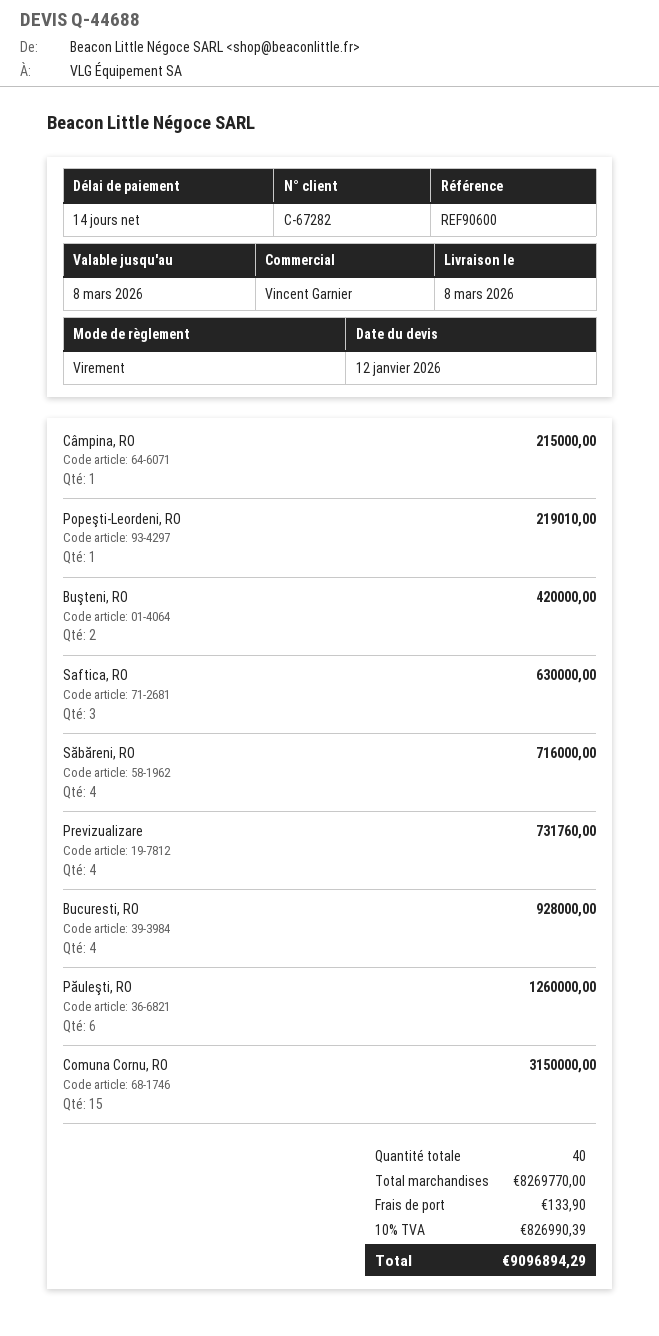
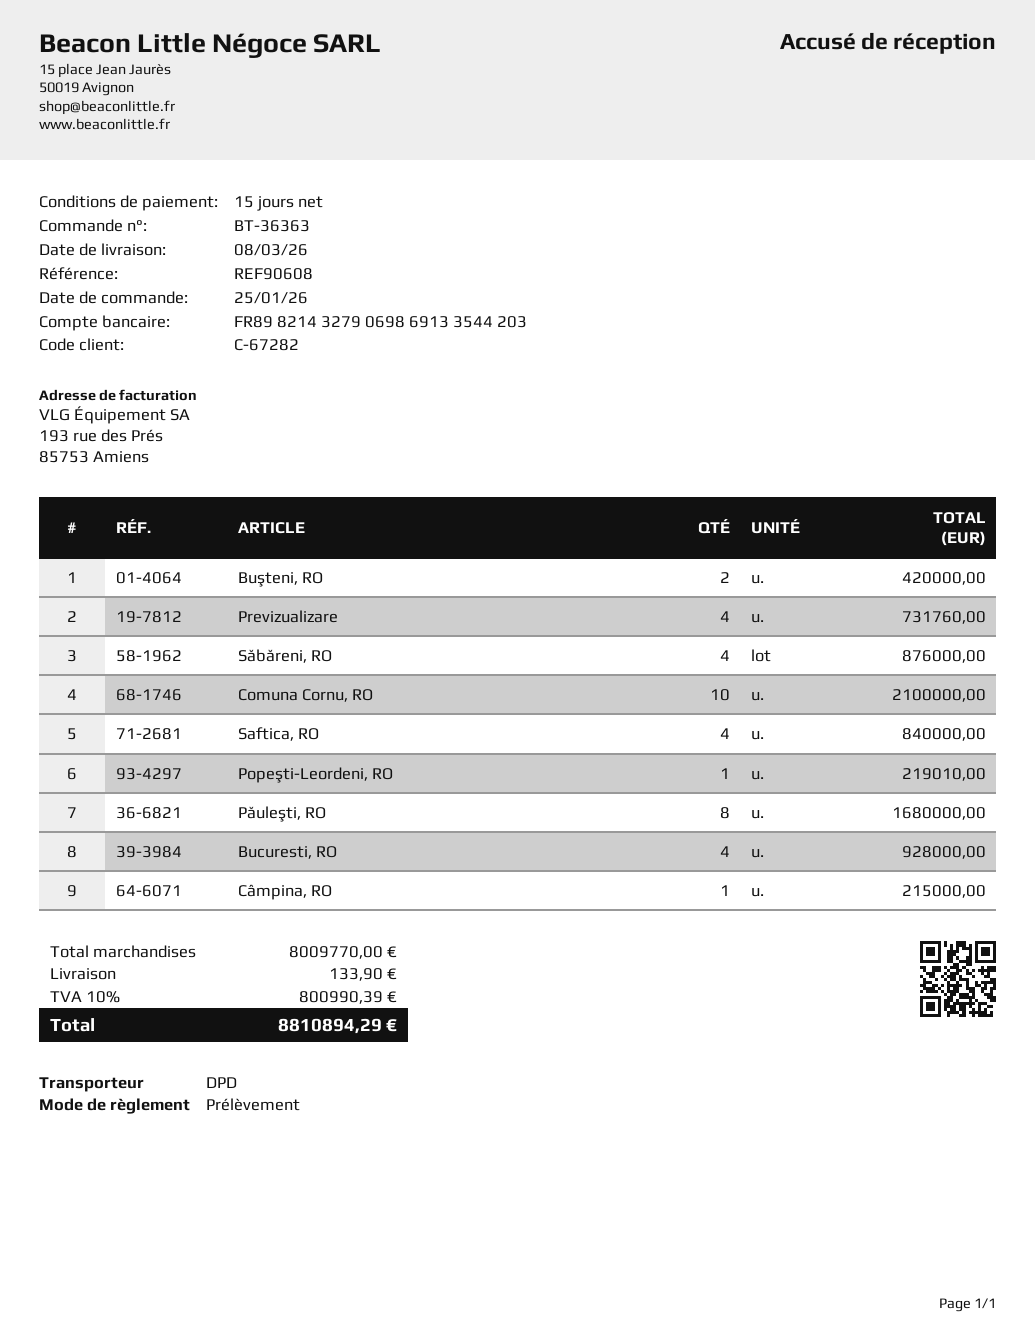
payment terms: 14 days -> 15 days
reference: REF90600 -> REF90608
payment method: bank transfer -> direct debit
Saftica, RO: 3 for 630000.00 -> 4 for 840000.00
Săbăreni, RO: 4 for 716000.00 -> 4 for 876000.00
Păuleşti, RO: 6 for 1260000.00 -> 8 for 1680000.00
Comuna Cornu, RO: 15 for 3150000.00 -> 10 for 2100000.00
subtotal: 8269770.00 -> 8009770.00
tax: 10% = 826990.39 -> 10% = 800990.39
total: 9096894.29 -> 8810894.29

